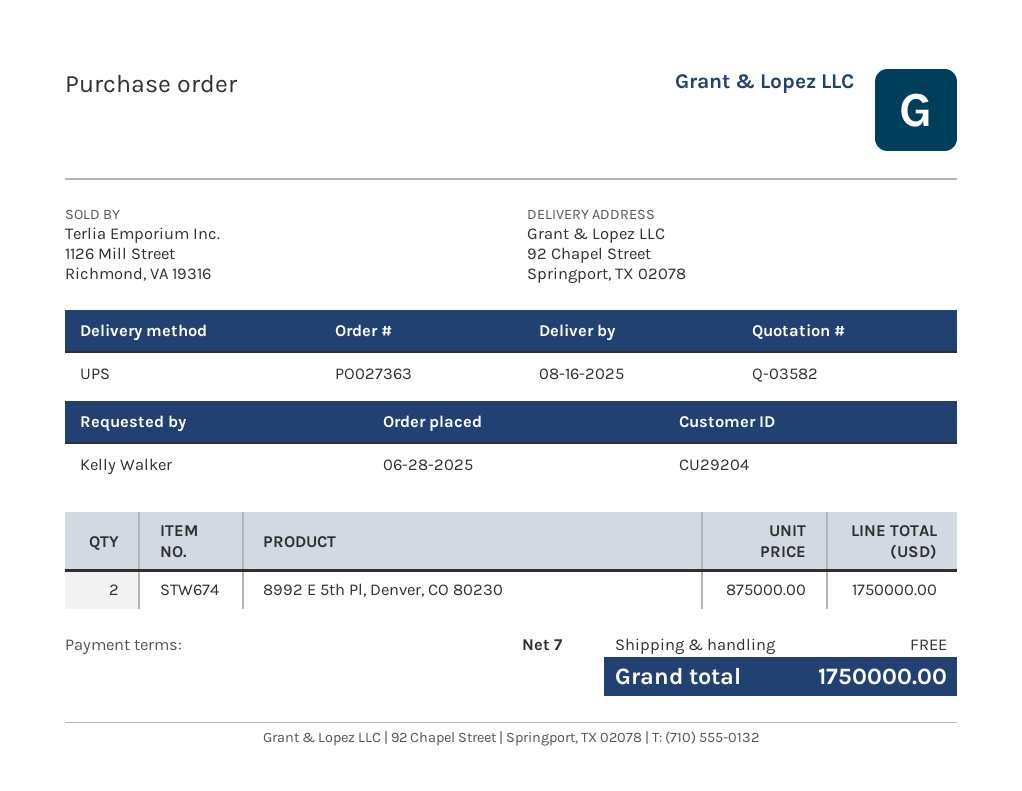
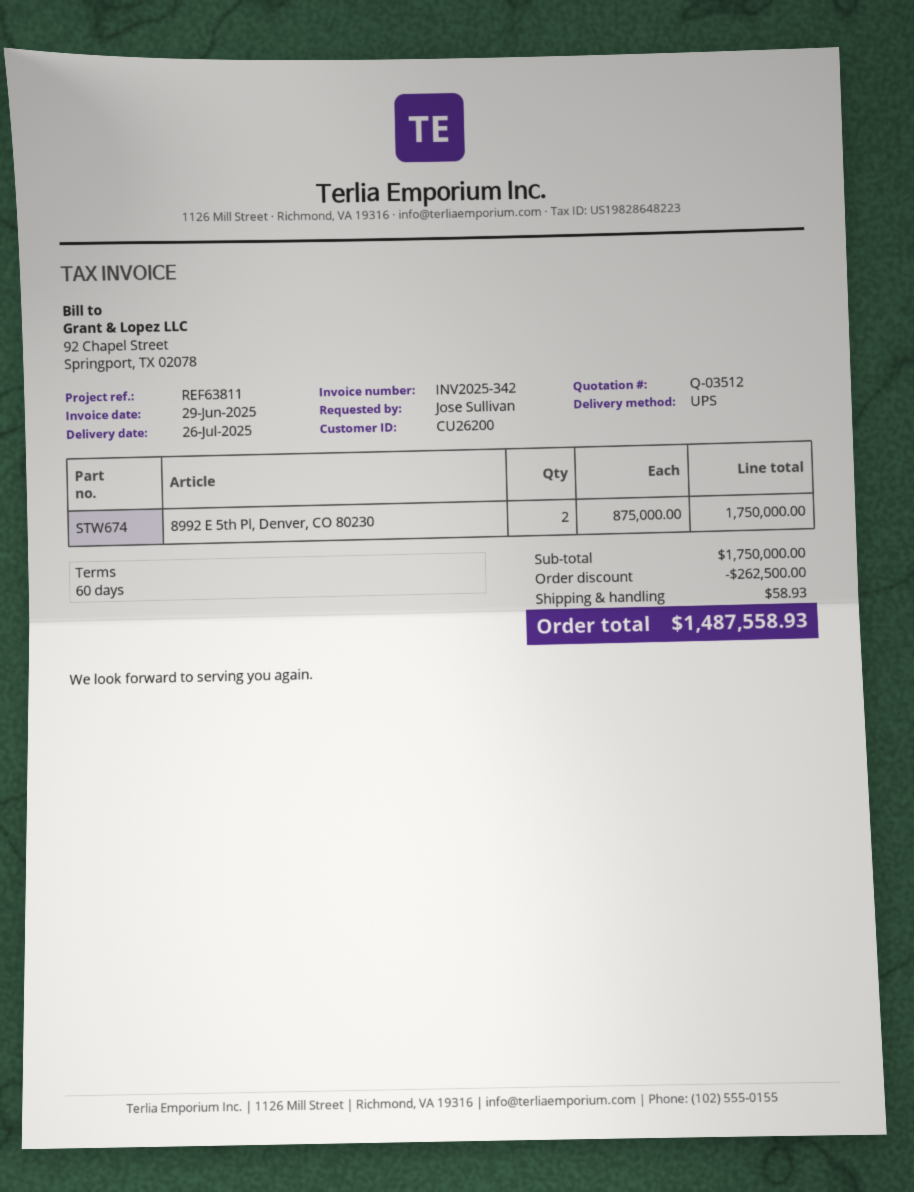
quote number: Q-03582 -> Q-03512
delivery date: 2025-08-16 -> 2025-07-26
payment terms: 7 days -> 60 days
customer number: CU29204 -> CU26200
ordered by: Kelly Walker -> Jose Sullivan
discount: none -> 262500.00
shipping: 0.00 -> 58.93
total: 1750000.00 -> 1487558.93

